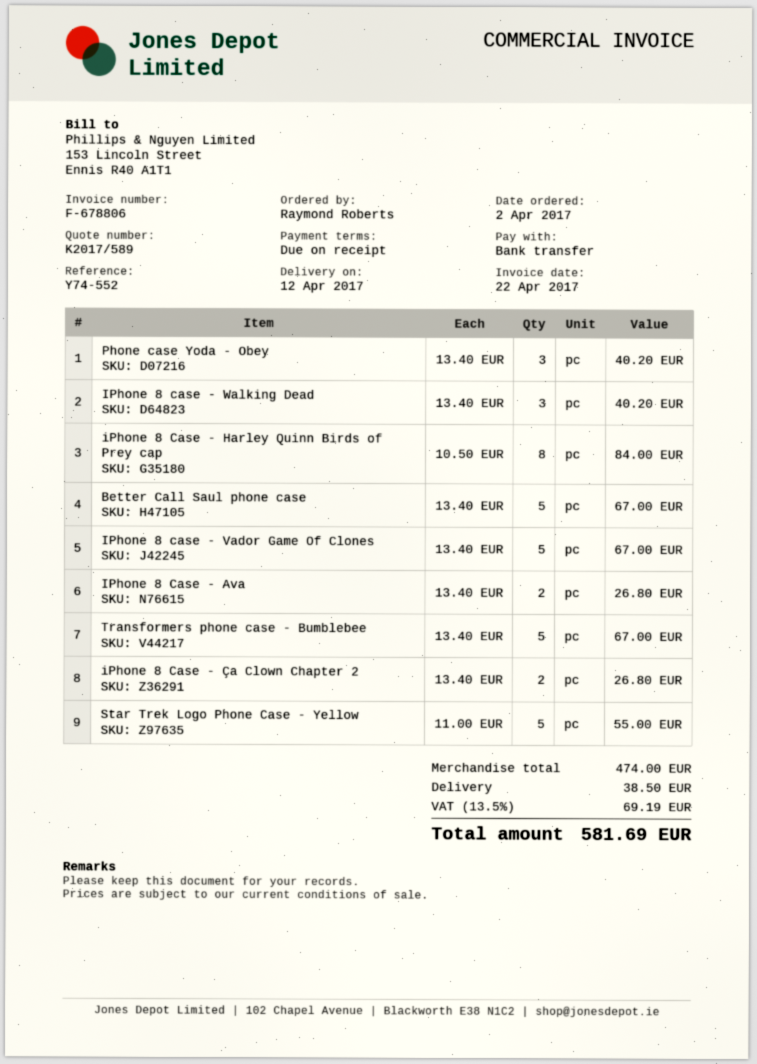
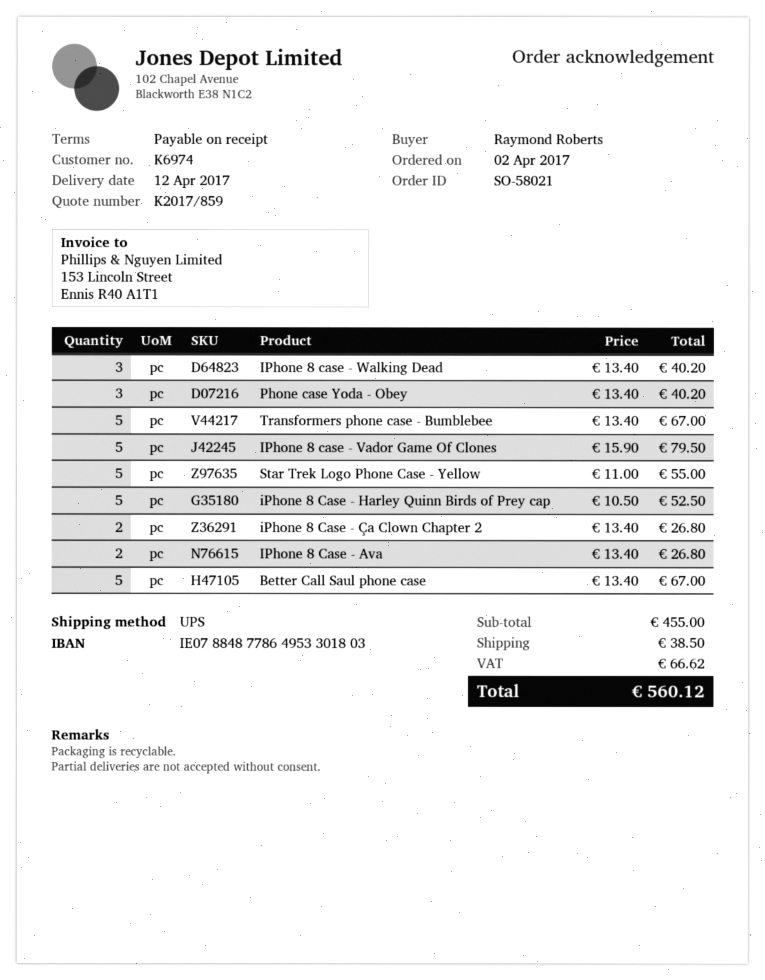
quote number: K2017/589 -> K2017/859
iPhone 8 Case - Harley Quinn Birds of Prey cap: 8 x 10.50 = 84.00 -> 5 x 10.50 = 52.50
IPhone 8 case - Vador Game Of Clones: 5 x 13.40 = 67.00 -> 5 x 15.90 = 79.50
subtotal: 474.00 -> 455.00
tax: 69.19 -> 66.62
total: 581.69 -> 560.12

